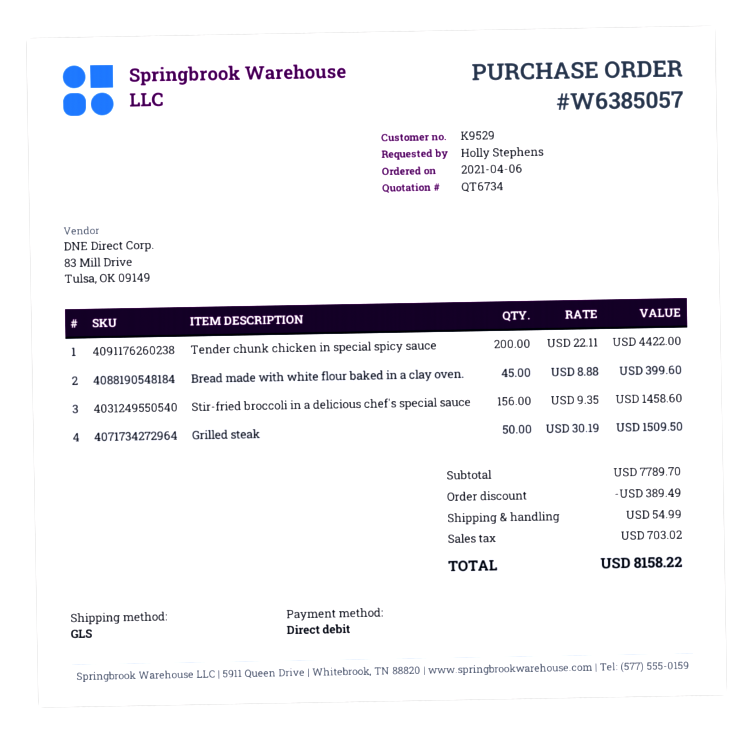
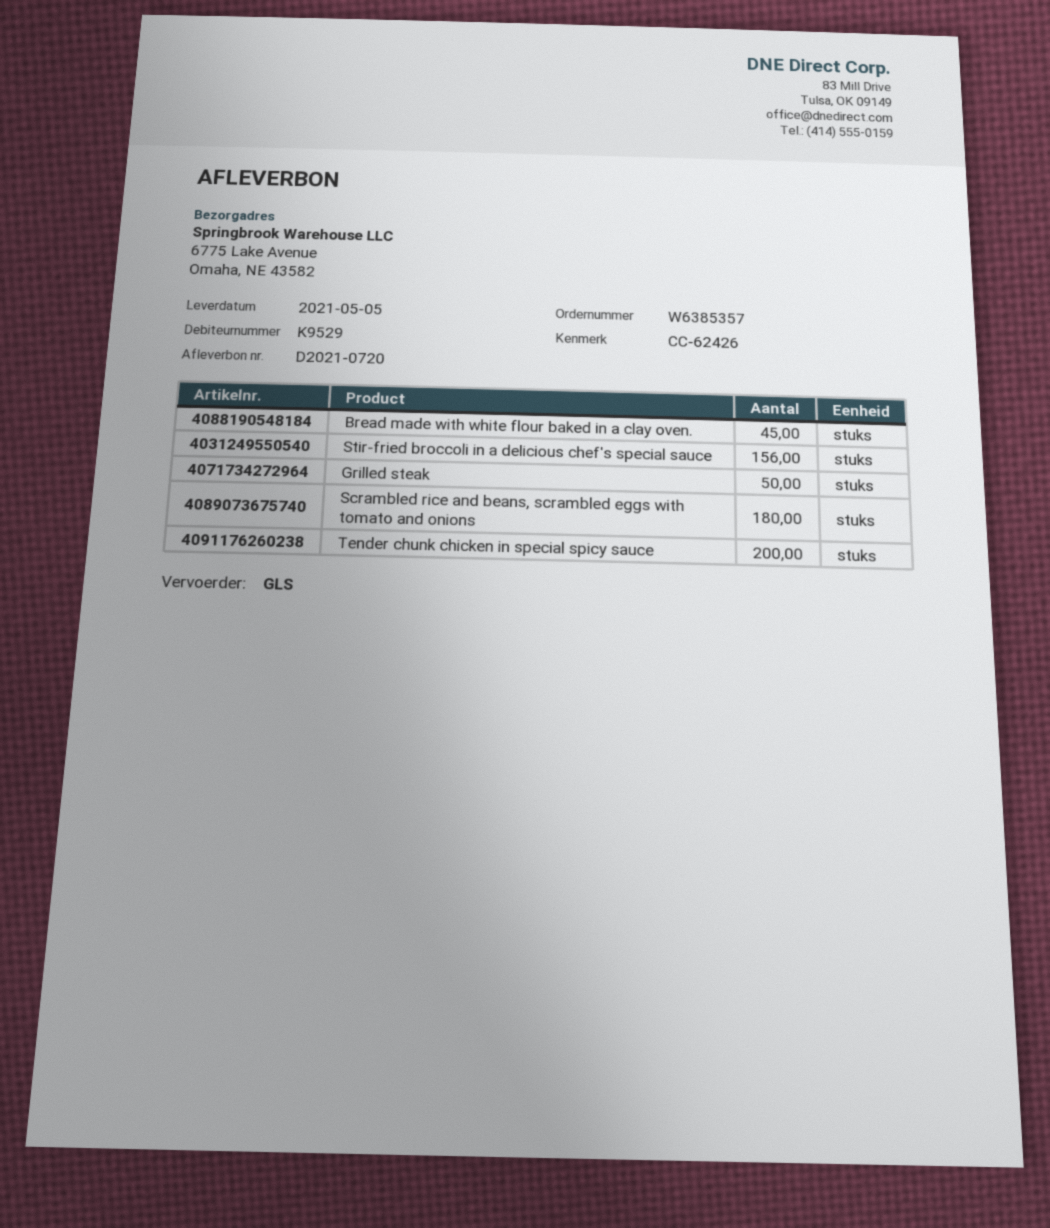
order number: W6385057 -> W6385357
Scrambled rice and beans, scrambled eggs with tomato and onions: none -> 180

